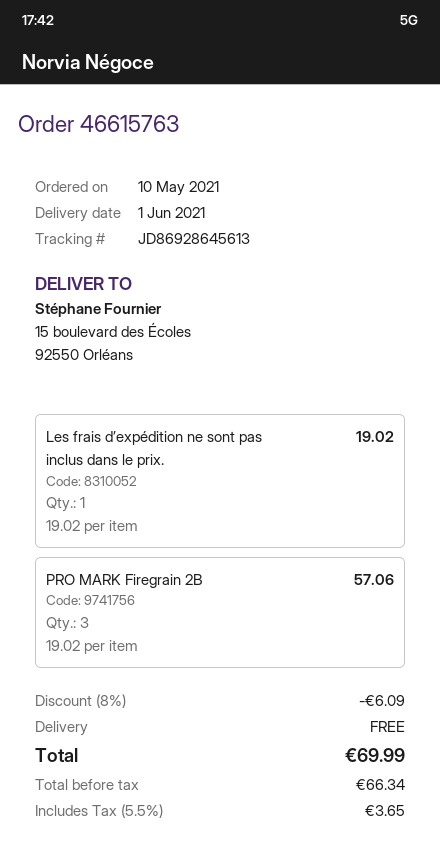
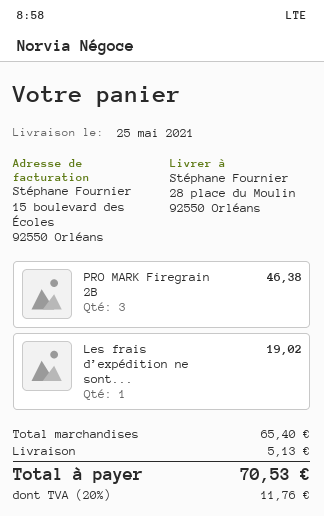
delivery date: 2021-06-01 -> 2021-05-25
ship to: 15 boulevard des Écoles, 92550 Orléans -> 28 place du Moulin, 92550 Orléans
PRO MARK Firegrain 2B: 3 for 57.06 -> 3 for 46.38
discount: 8% = 6.09 -> none
shipping: 0.00 -> 5.13
tax: 5.5% = 3.65 -> 20% = 11.76
total: 69.99 -> 70.53

